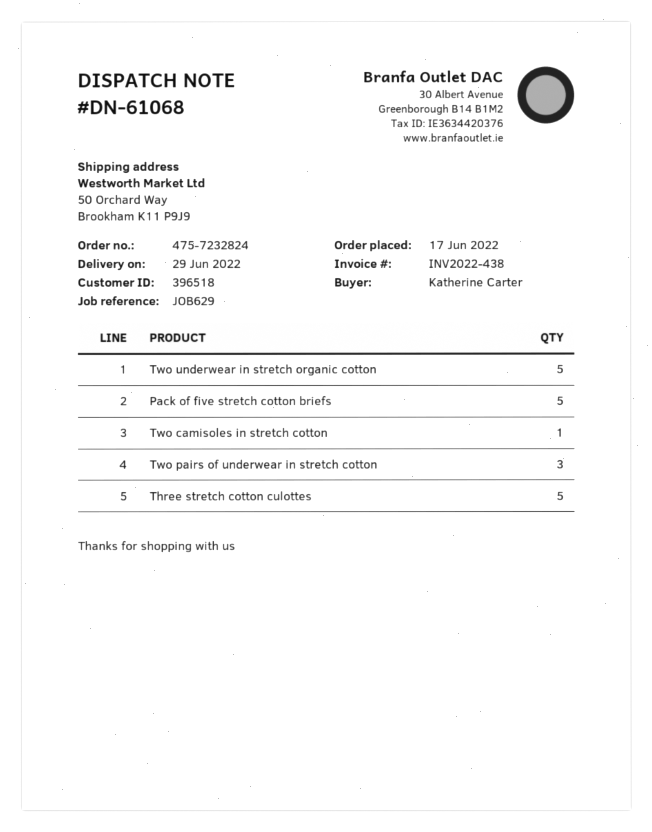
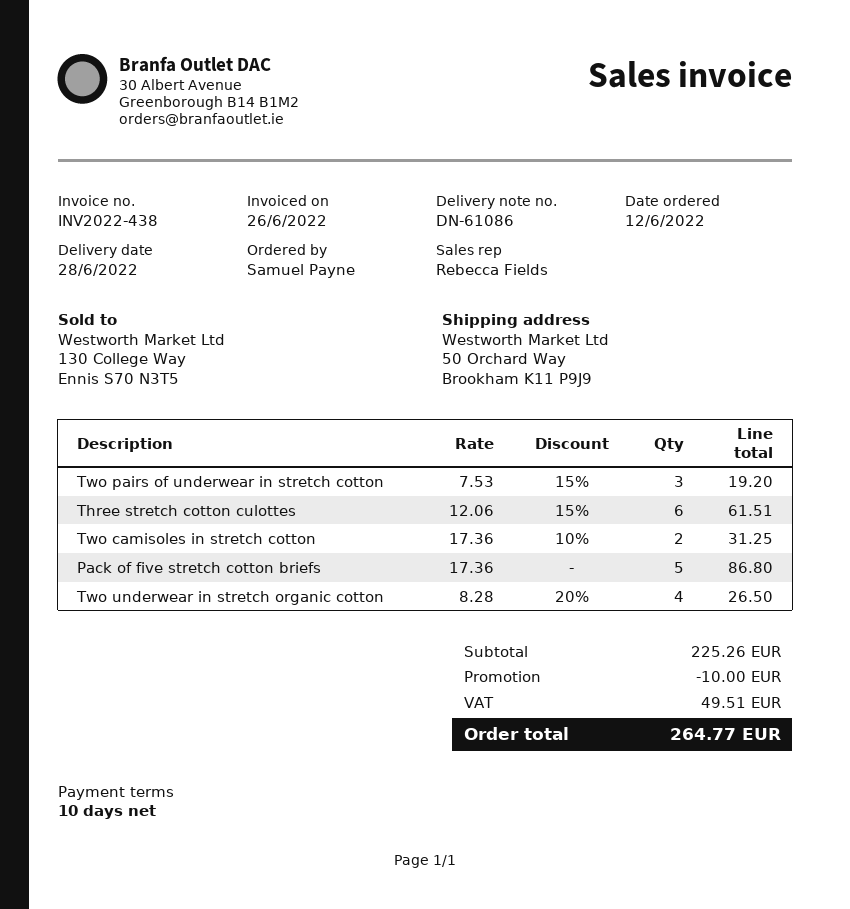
order date: 2022-06-17 -> 2022-06-12
delivery note number: DN-61068 -> DN-61086
delivery date: 2022-06-29 -> 2022-06-28
ordered by: Katherine Carter -> Samuel Payne
Two underwear in stretch organic cotton: 5 -> 4
Two camisoles in stretch cotton: 1 -> 2
Three stretch cotton culottes: 5 -> 6

